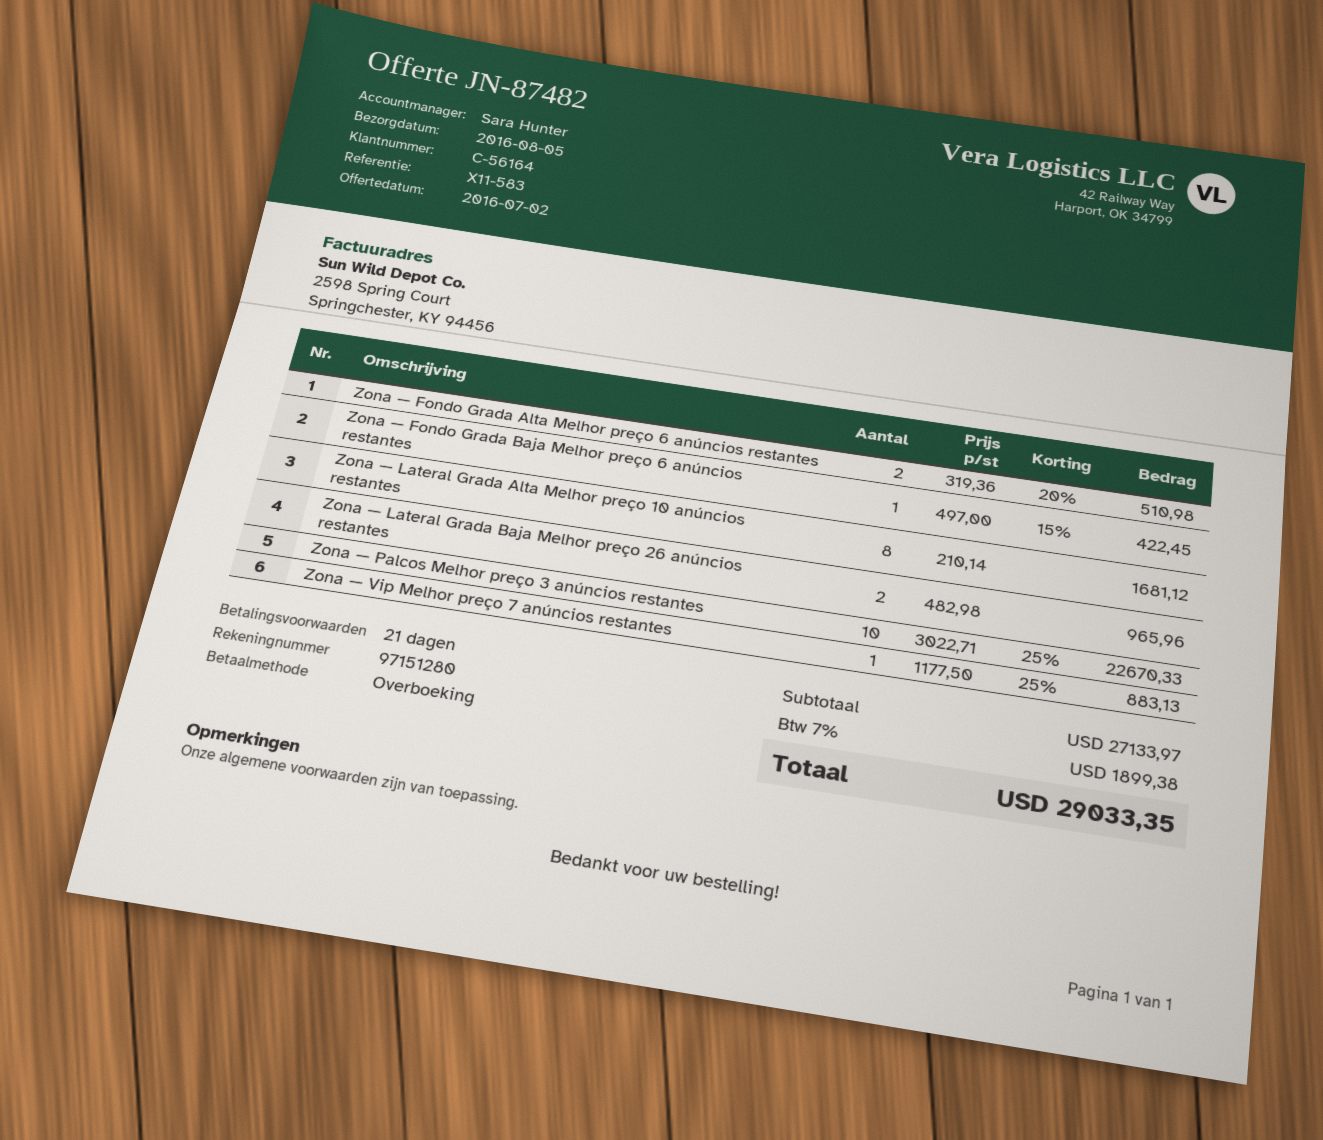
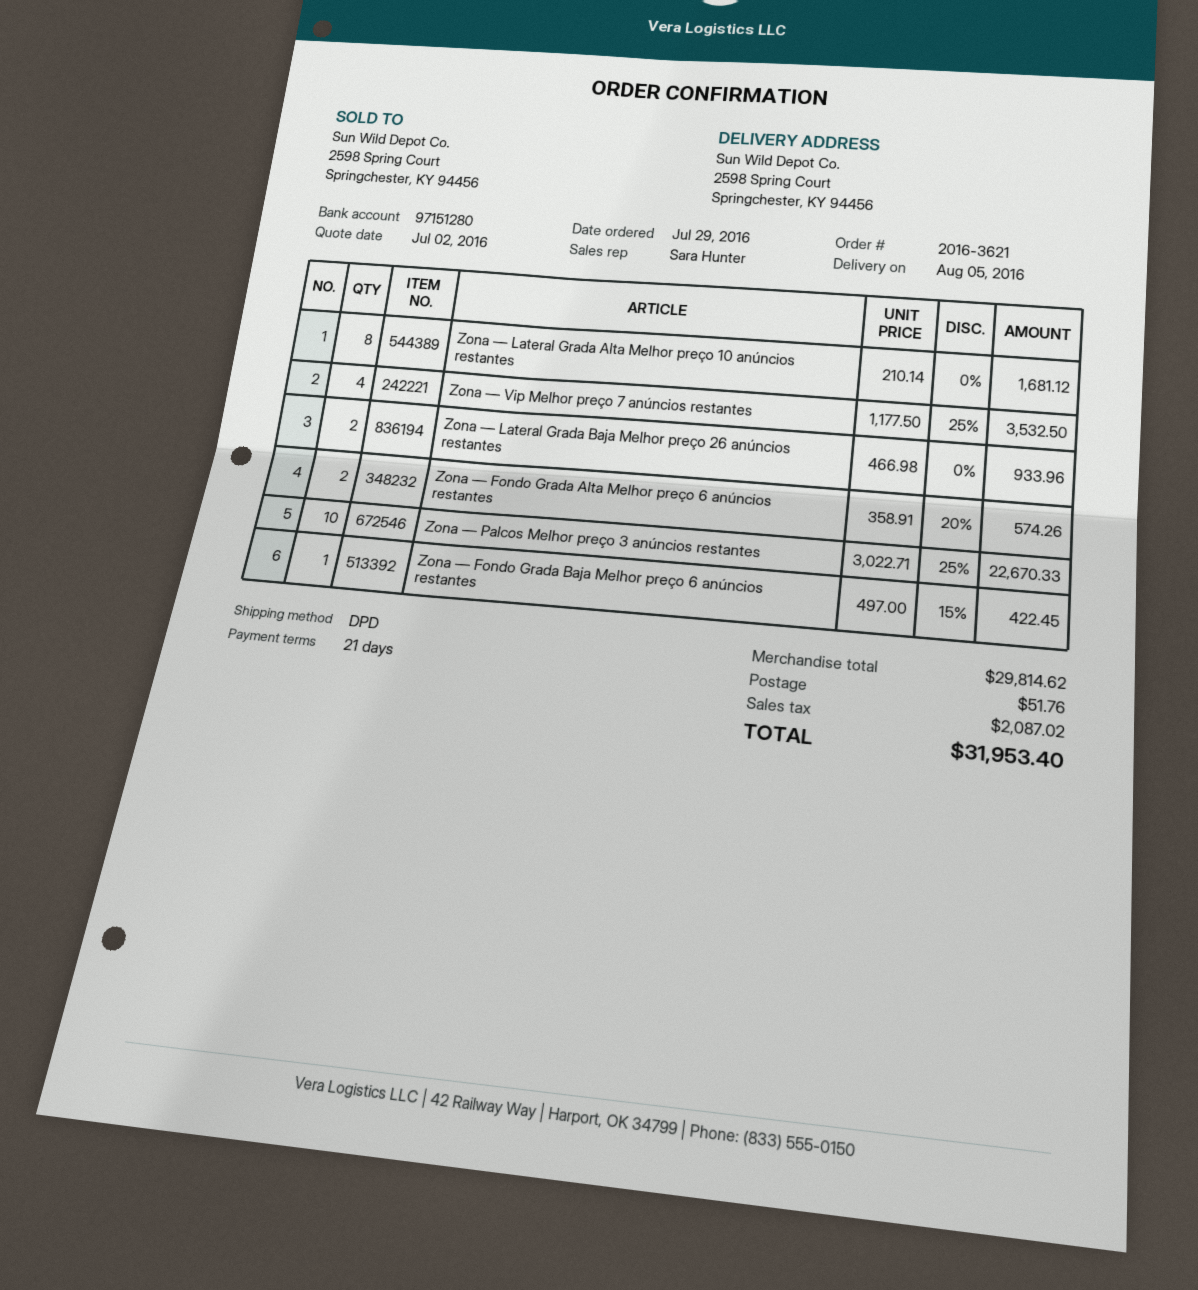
Zona — Fondo Grada Alta Melhor preço 6 anúncios restantes: 2 x 319.36 - 20% = 510.98 -> 2 x 358.91 - 20% = 574.26
Zona — Lateral Grada Baja Melhor preço 26 anúncios restantes: 2 x 482.98 = 965.96 -> 2 x 466.98 = 933.96
Zona — Vip Melhor preço 7 anúncios restantes: 1 x 1177.50 - 25% = 883.13 -> 4 x 1177.50 - 25% = 3532.50
subtotal: 27133.97 -> 29814.62
shipping: none -> 51.76
tax: 1899.38 -> 2087.02
total: 29033.35 -> 31953.40

